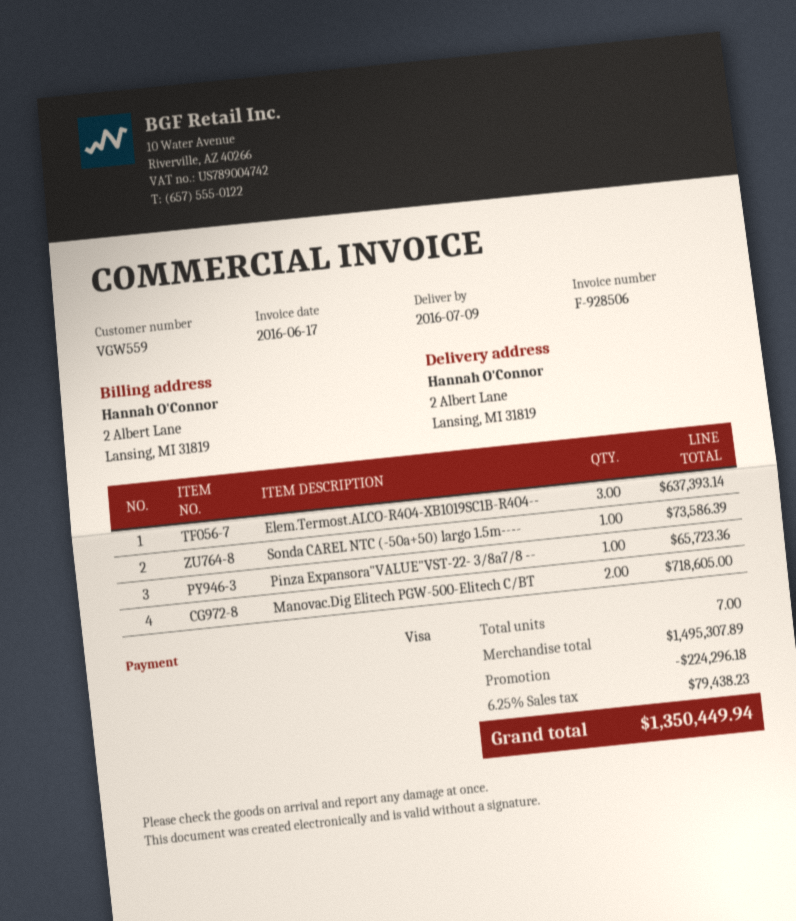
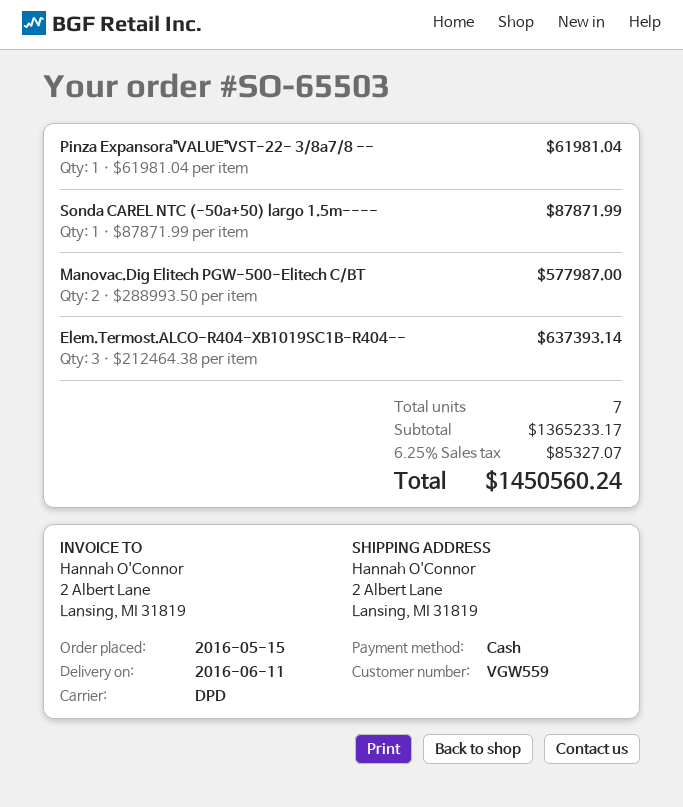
delivery date: 2016-07-09 -> 2016-06-11
payment method: Visa -> cash
Sonda CAREL NTC (-50a+50) largo 1.5m----: 1 for 73586.39 -> 1 for 87871.99
Pinza Expansora"VALUE"VST-22- 3/8a7/8 --: 1 for 65723.36 -> 1 for 61981.04
Manovac.Dig Elitech PGW-500-Elitech C/BT: 2 for 718605.00 -> 2 for 577987.00
subtotal: 1495307.89 -> 1365233.17
discount: 224296.18 -> none
tax: 6.25% = 79438.23 -> 6.25% = 85327.07
total: 1350449.94 -> 1450560.24

